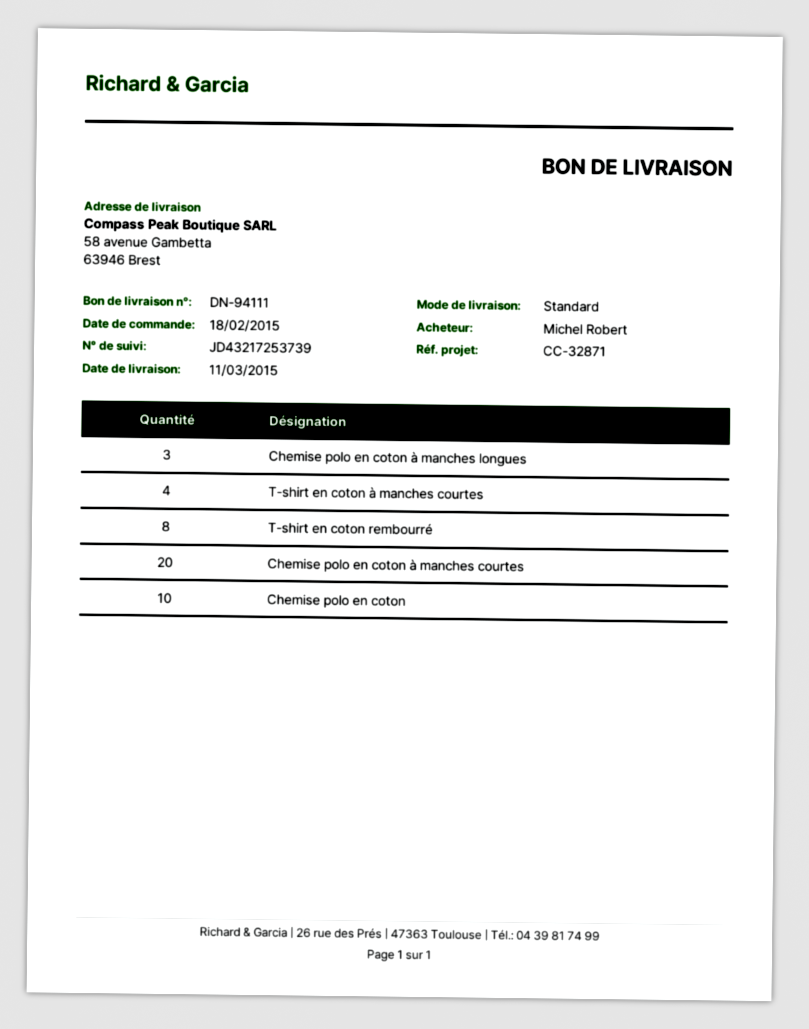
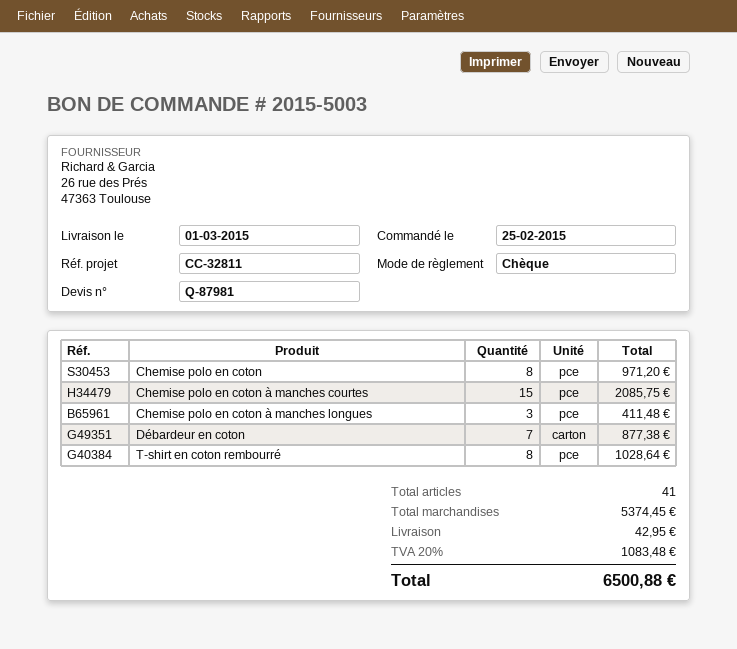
order date: 2015-02-18 -> 2015-02-25
delivery date: 2015-03-11 -> 2015-03-01
reference: CC-32871 -> CC-32811
T-shirt en coton à manches courtes: 4 -> none
Chemise polo en coton à manches courtes: 20 -> 15
Chemise polo en coton: 10 -> 8
Débardeur en coton: none -> 7

